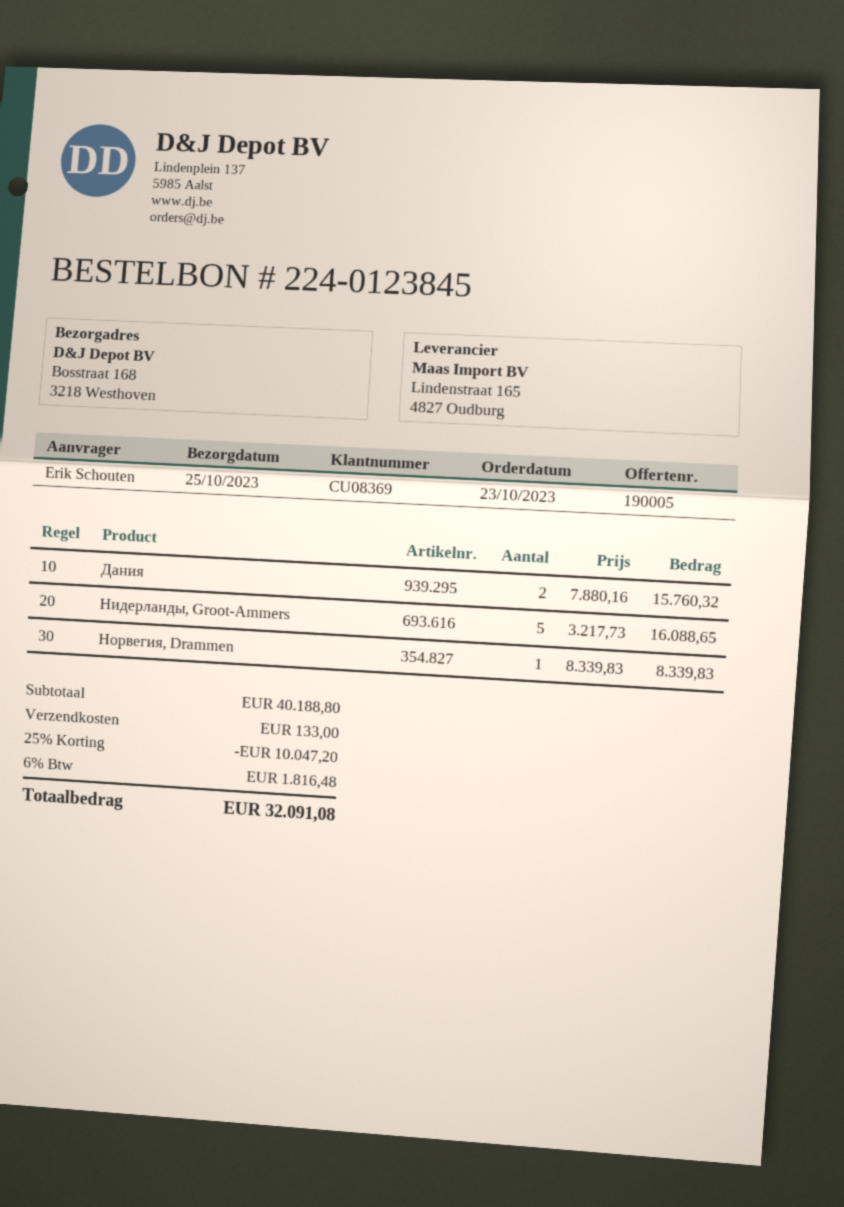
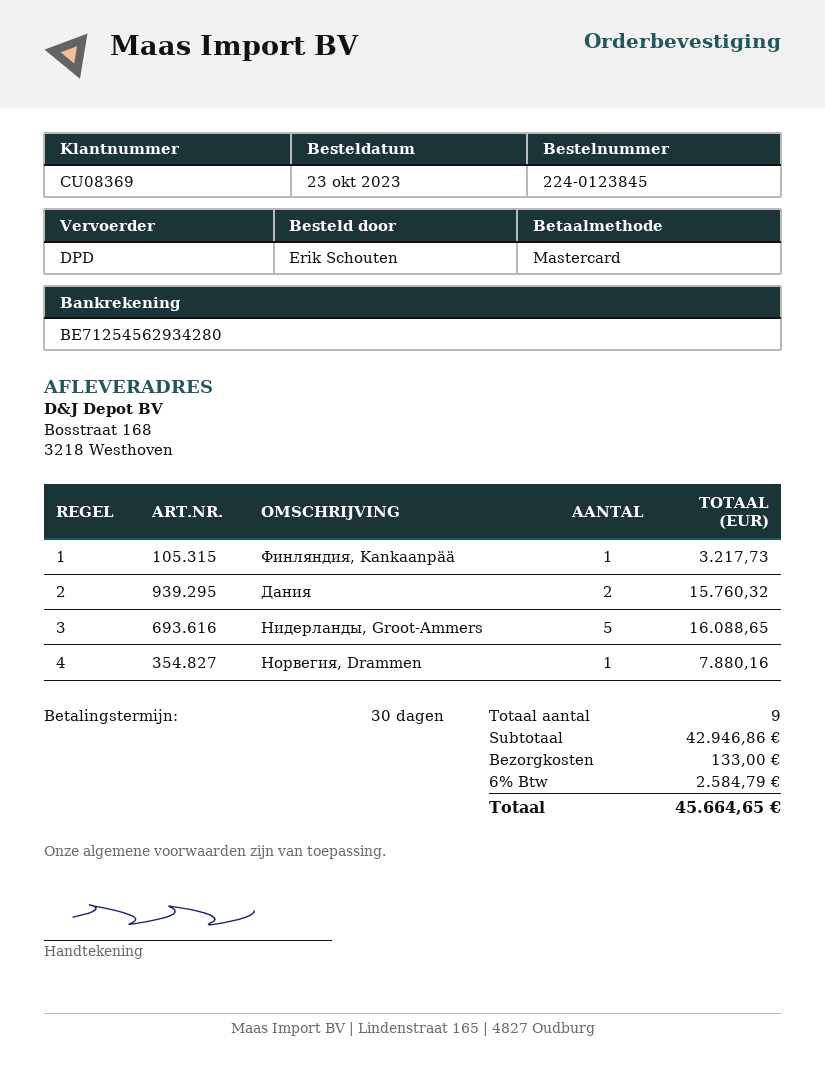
Норвегия, Drammen: 1 for 8339.83 -> 1 for 7880.16
Финляндия, Kankaanpää: none -> 1 for 3217.73
subtotal: 40188.80 -> 42946.86
discount: 25% = 10047.20 -> none
tax: 6% = 1816.48 -> 6% = 2584.79
total: 32091.08 -> 45664.65

